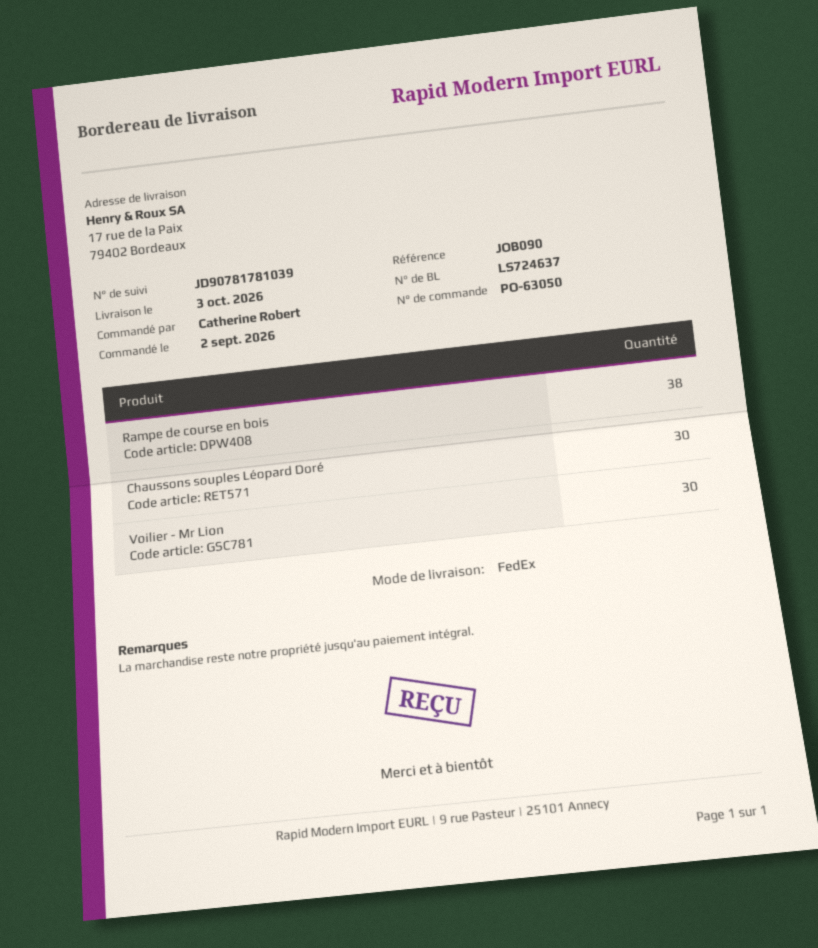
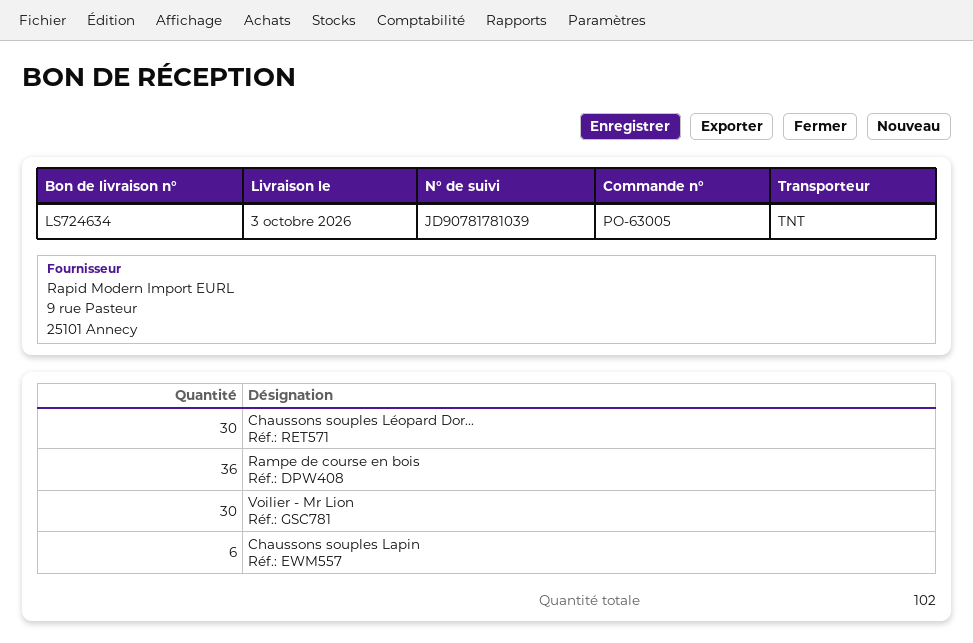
order number: PO-63050 -> PO-63005
delivery note number: LS724637 -> LS724634
shipping method: FedEx -> TNT
Rampe de course en bois: 38 -> 36
Chaussons souples Lapin: none -> 6

